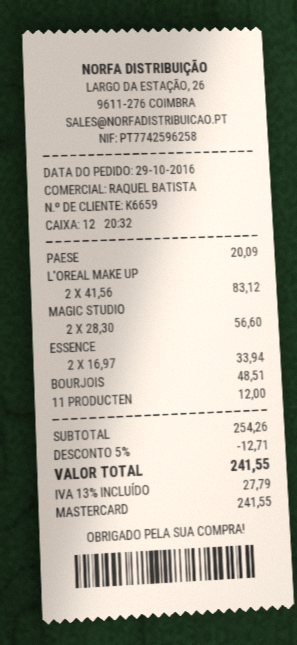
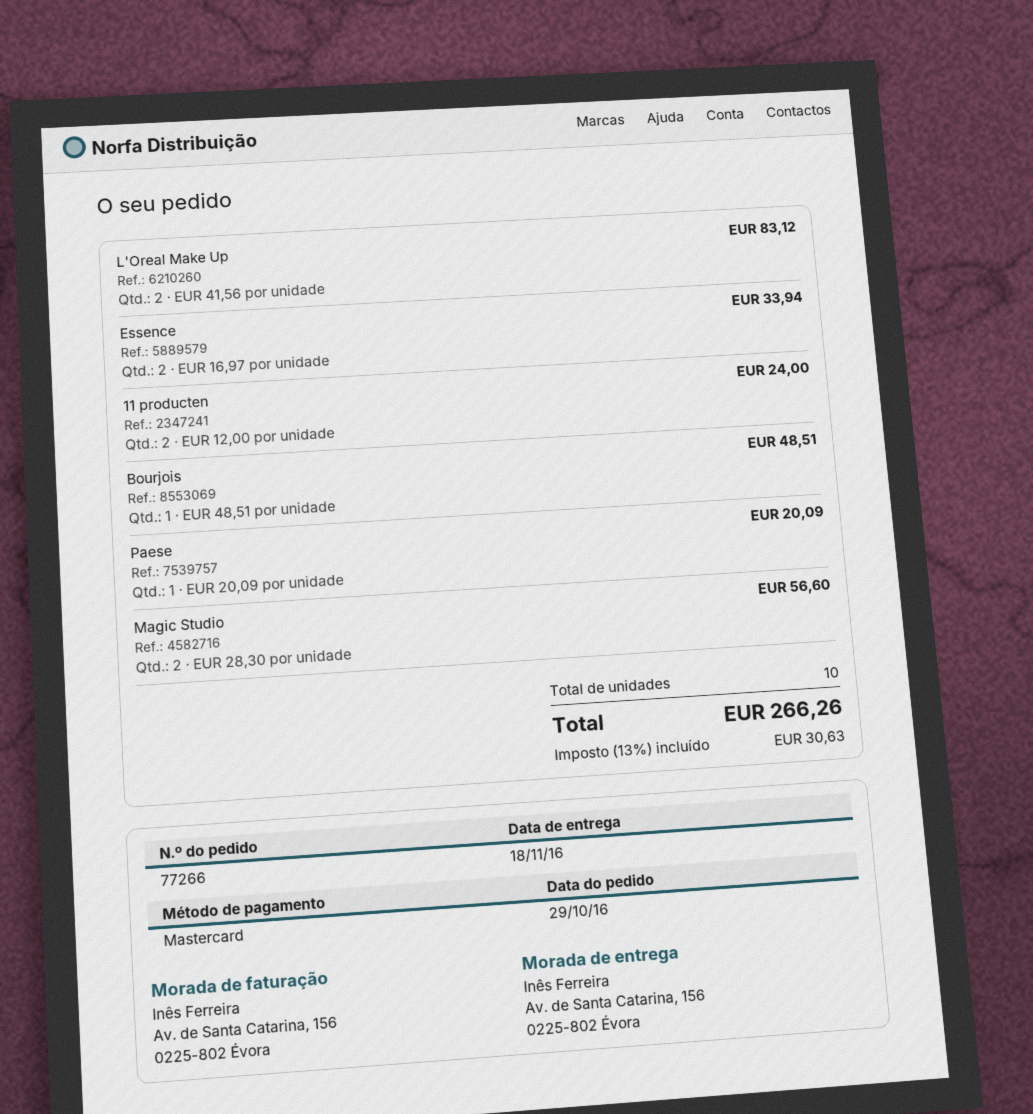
11 PRODUCTEN: 1 x 12.00 = 12.00 -> 2 x 12.00 = 24.00
discount: 5% = 12.71 -> none
tax: 13% = 27.79 -> 13% = 30.63
total: 241.55 -> 266.26

